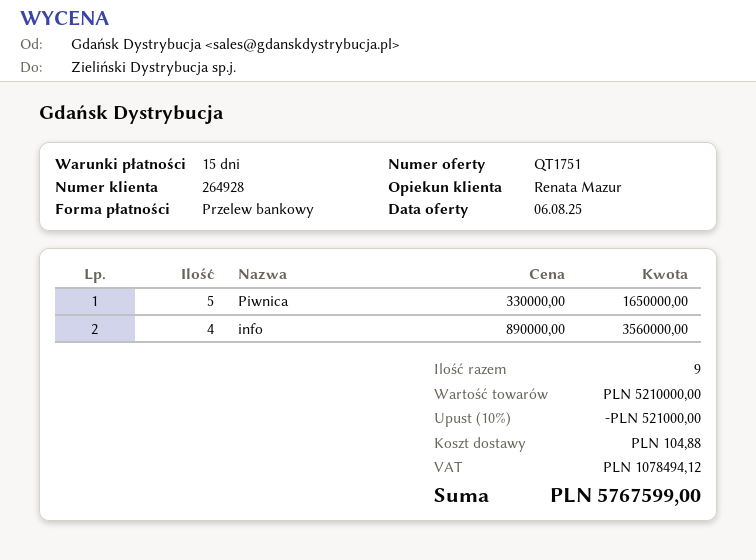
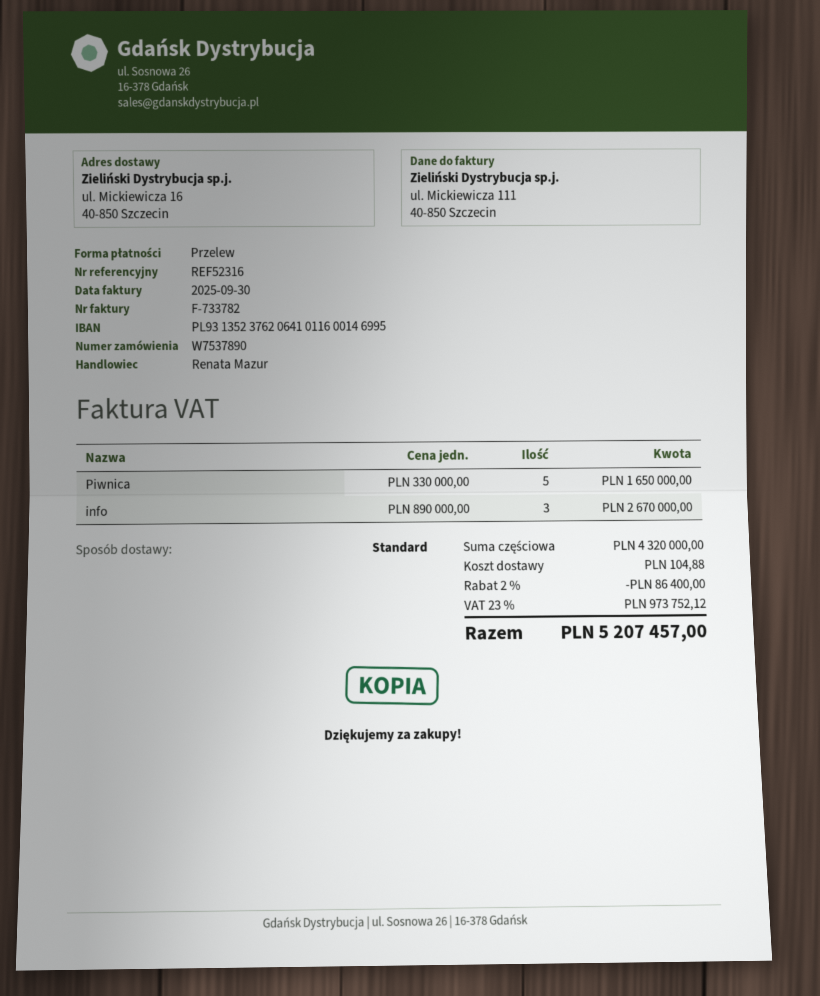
info: 4 x 890000.00 = 3560000.00 -> 3 x 890000.00 = 2670000.00
subtotal: 5210000.00 -> 4320000.00
discount: 10% = 521000.00 -> 2% = 86400.00
tax: 1078494.12 -> 973752.12
total: 5767599.00 -> 5207457.00

